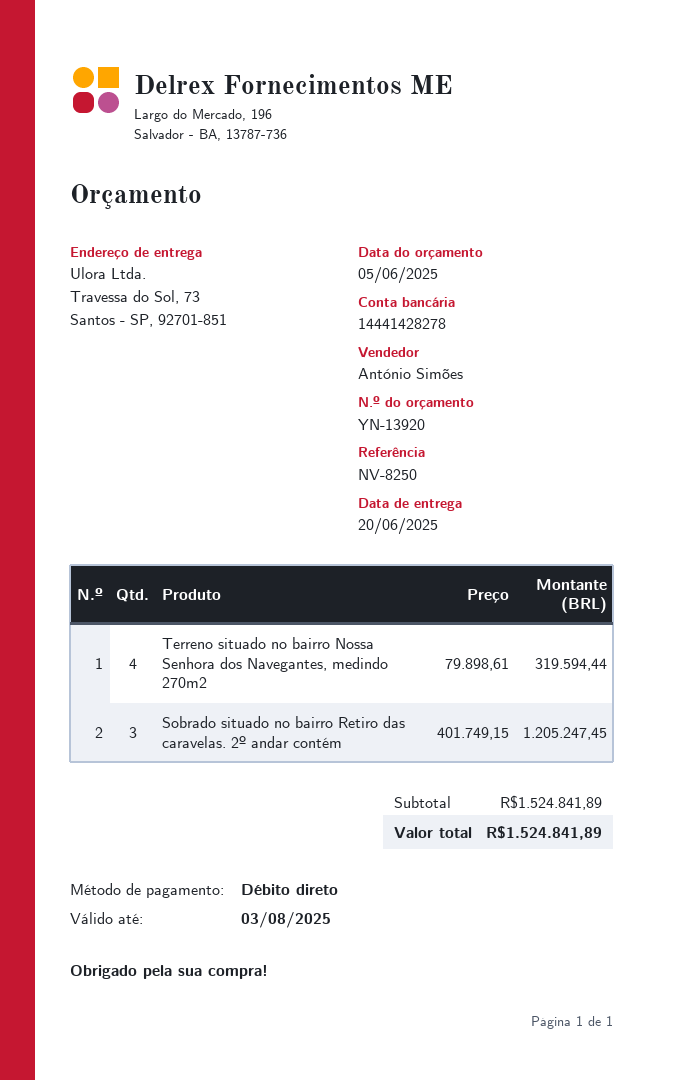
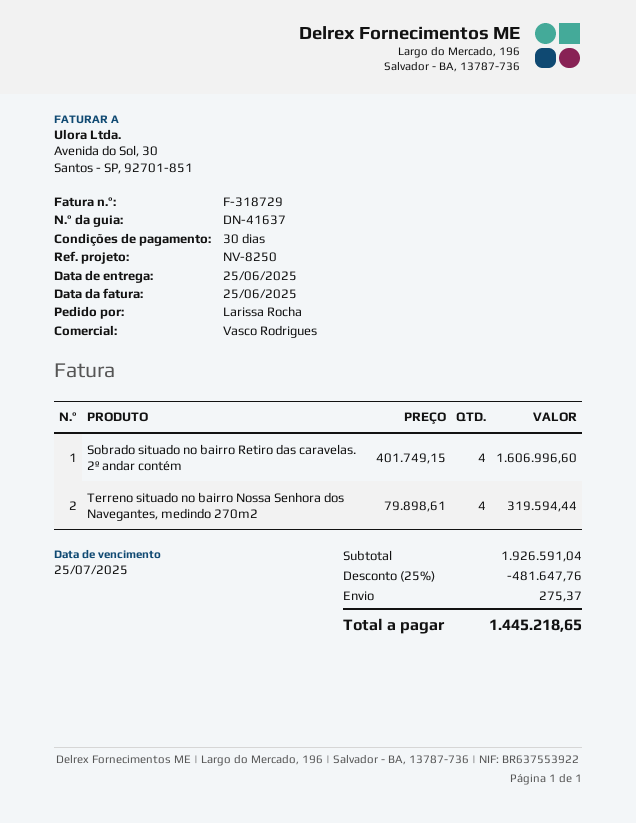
delivery date: 2025-06-20 -> 2025-06-25
sales rep: António Simões -> Vasco Rodrigues
Sobrado situado no bairro Retiro das caravelas. 2º andar contém: 3 x 401749.15 = 1205247.45 -> 4 x 401749.15 = 1606996.60
subtotal: 1524841.89 -> 1926591.04
discount: none -> 25% = 481647.76
shipping: none -> 275.37
total: 1524841.89 -> 1445218.65

